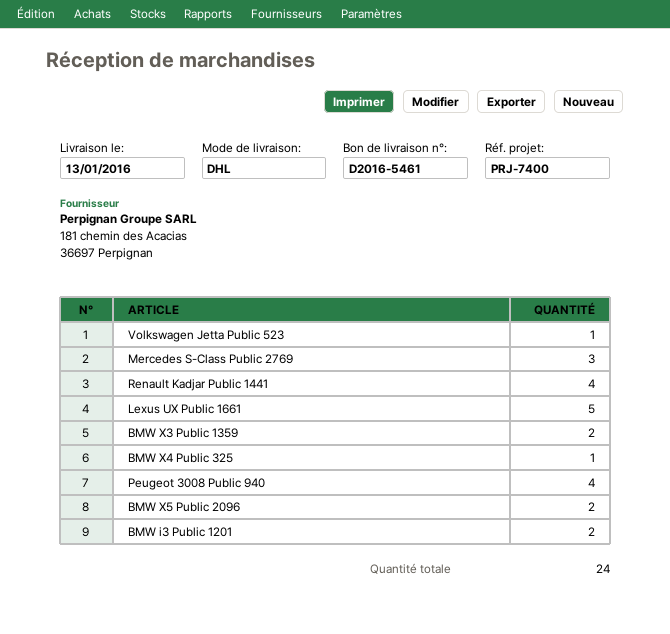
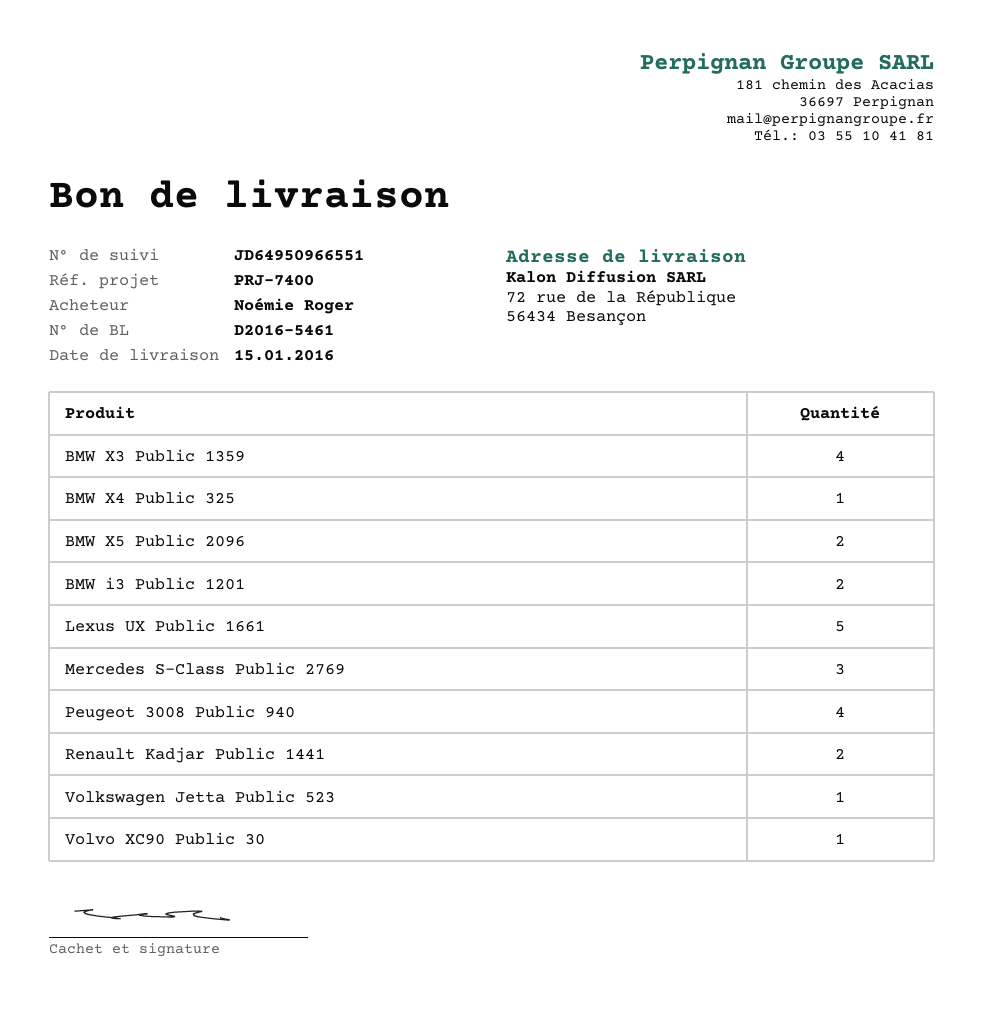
delivery date: 2016-01-13 -> 2016-01-15
Renault Kadjar Public 1441: 4 -> 2
BMW X3 Public 1359: 2 -> 4
Volvo XC90 Public 30: none -> 1

